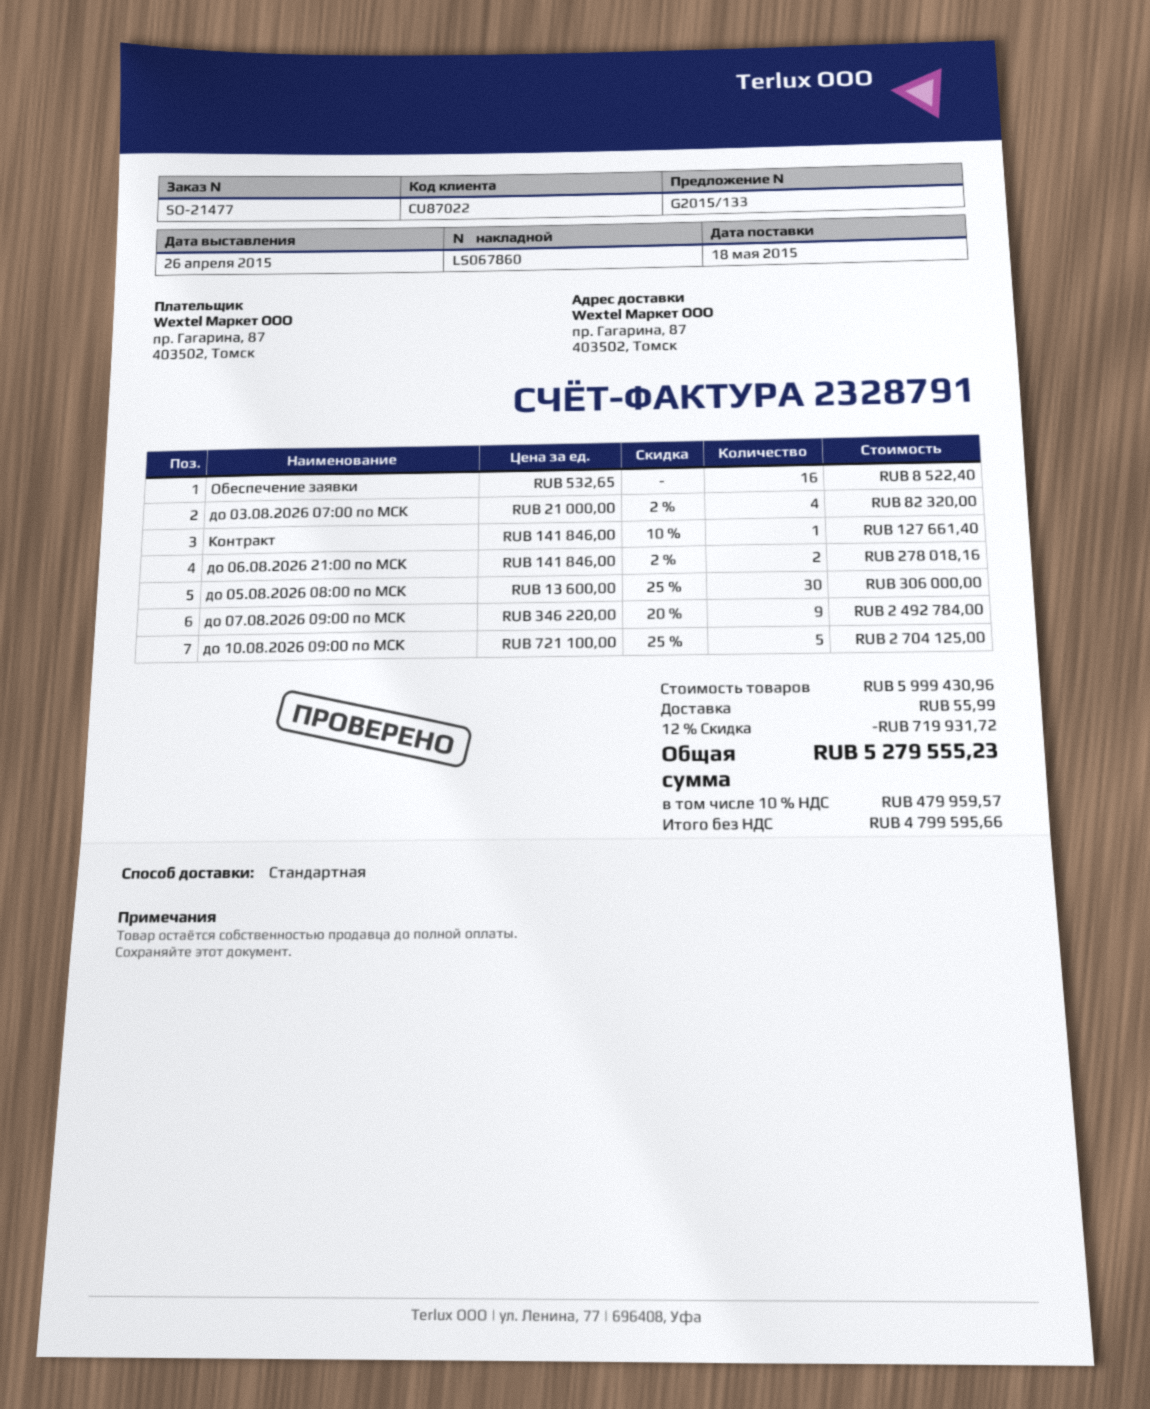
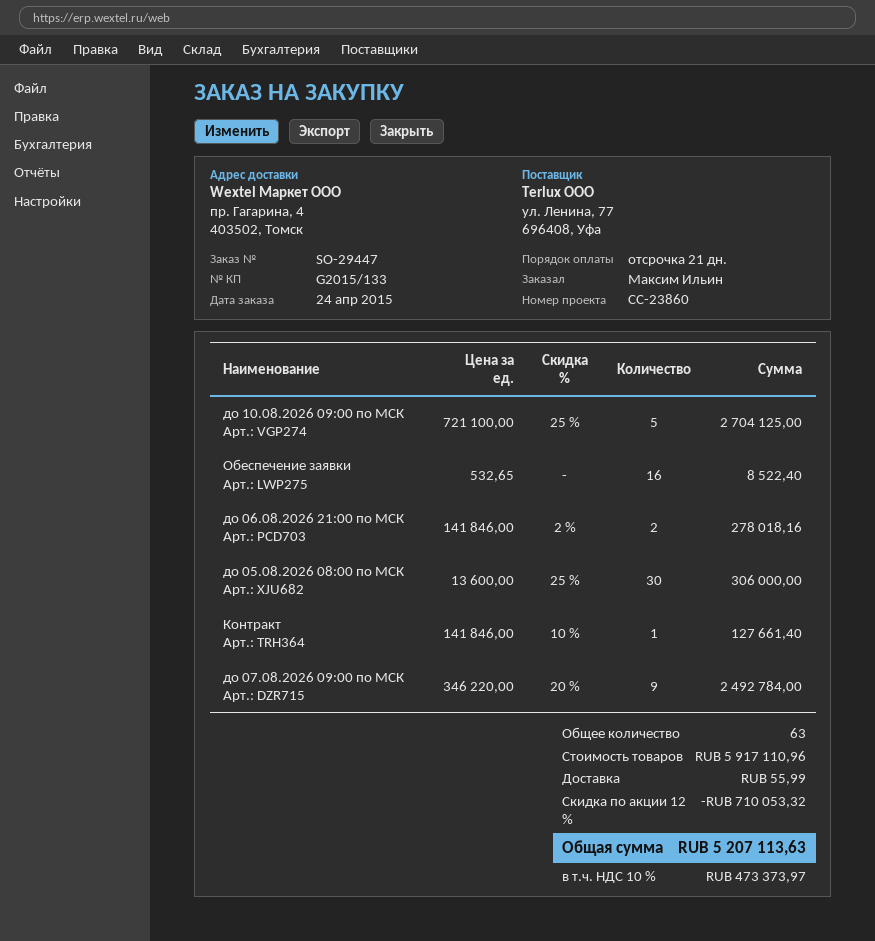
order number: SO-21477 -> SO-29447
ship to: пр. Гагарина, 87, 403502, Томск -> пр. Гагарина, 4, 403502, Томск
до 03.08.2026 07:00 по МСК: 4 x 21000.00 - 2% = 82320.00 -> none
subtotal: 5999430.96 -> 5917110.96
discount: 12% = 719931.72 -> 12% = 710053.32
tax: 10% = 479959.57 -> 10% = 473373.97
total: 5279555.23 -> 5207113.63

